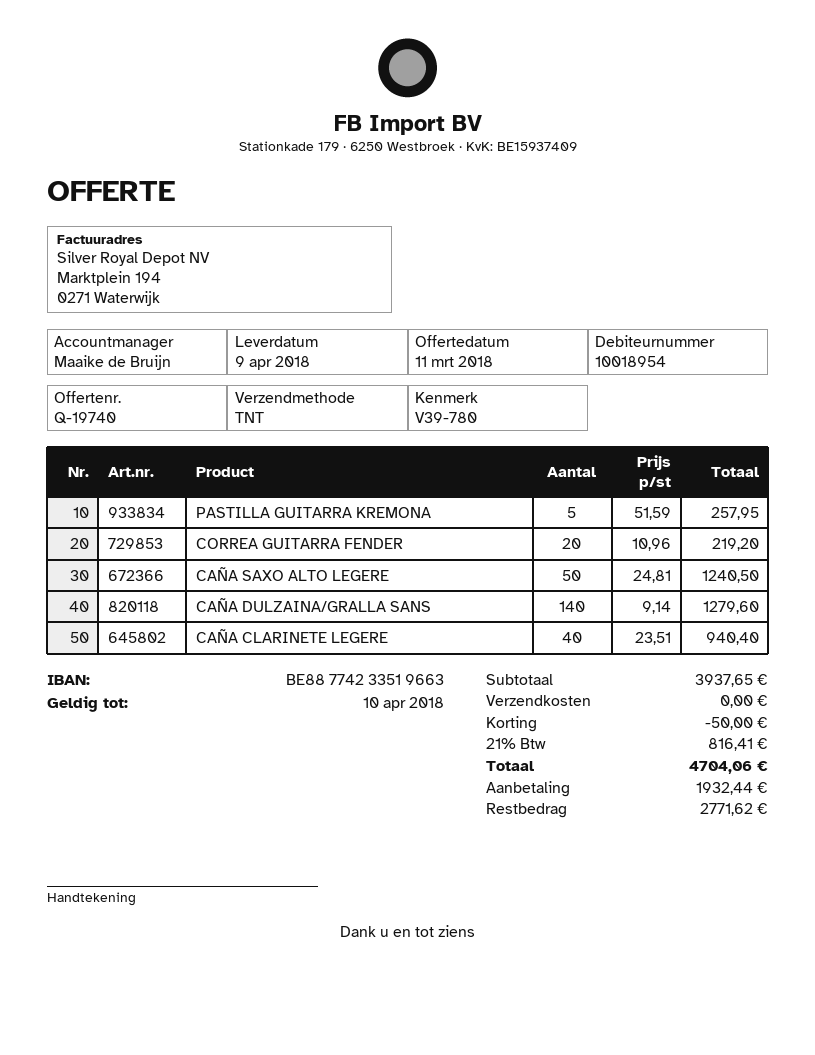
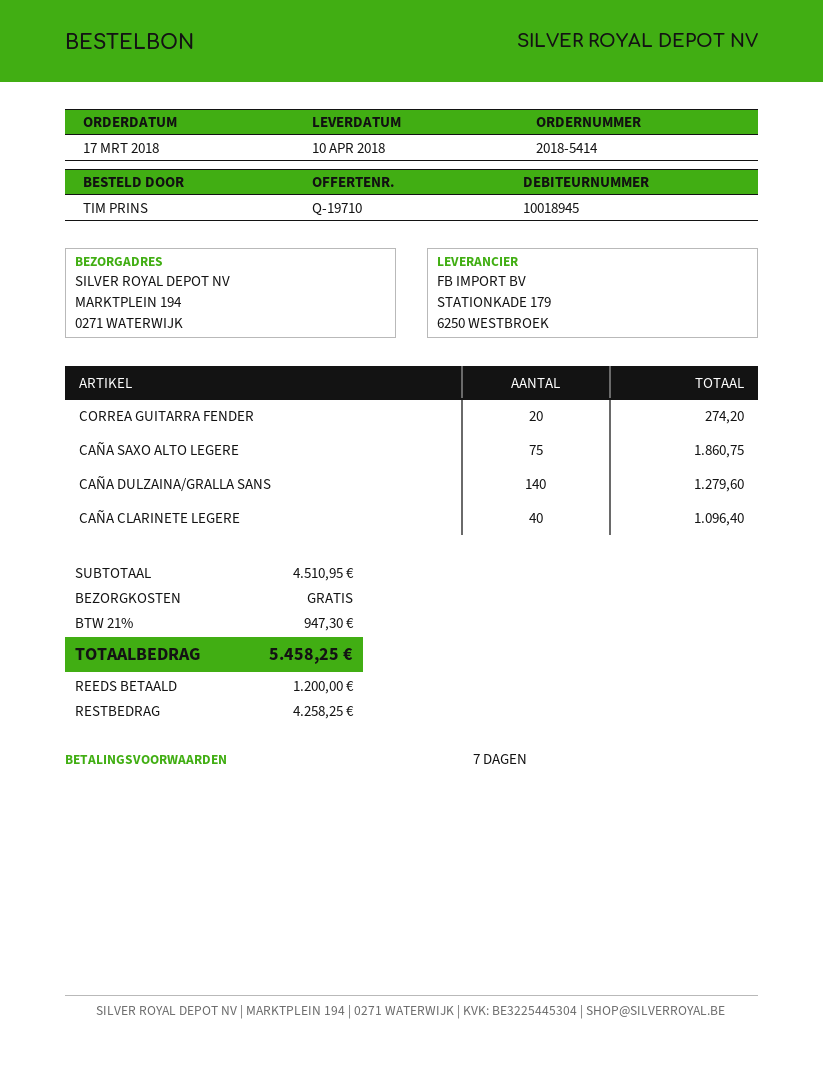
quote number: Q-19740 -> Q-19710
delivery date: 2018-04-09 -> 2018-04-10
customer number: 10018954 -> 10018945
PASTILLA GUITARRA KREMONA: 5 for 257.95 -> none
CORREA GUITARRA FENDER: 20 for 219.20 -> 20 for 274.20
CAÑA SAXO ALTO LEGERE: 50 for 1240.50 -> 75 for 1860.75
CAÑA CLARINETE LEGERE: 40 for 940.40 -> 40 for 1096.40
subtotal: 3937.65 -> 4510.95
discount: 50.00 -> none
tax: 21% = 816.41 -> 21% = 947.30
total: 4704.06 -> 5458.25
deposit: 1932.44 -> 1200.00
balance: 2771.62 -> 4258.25

